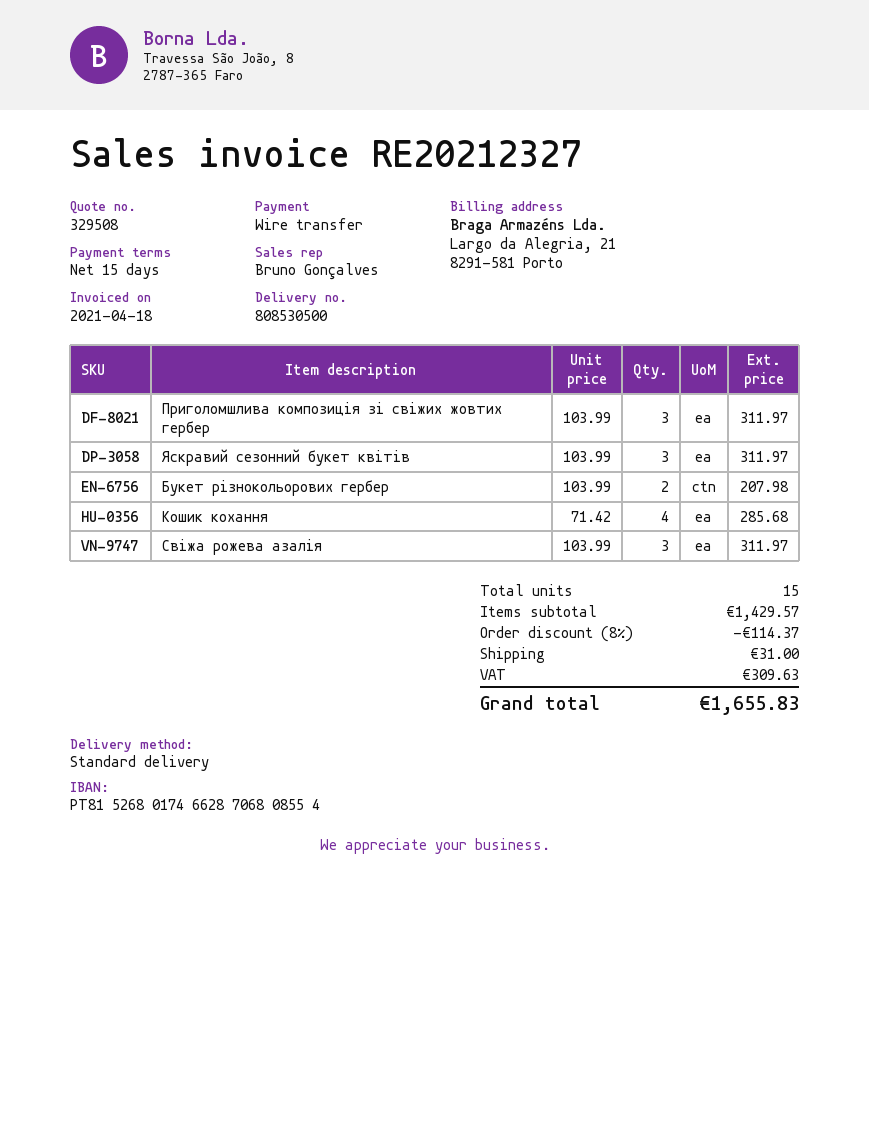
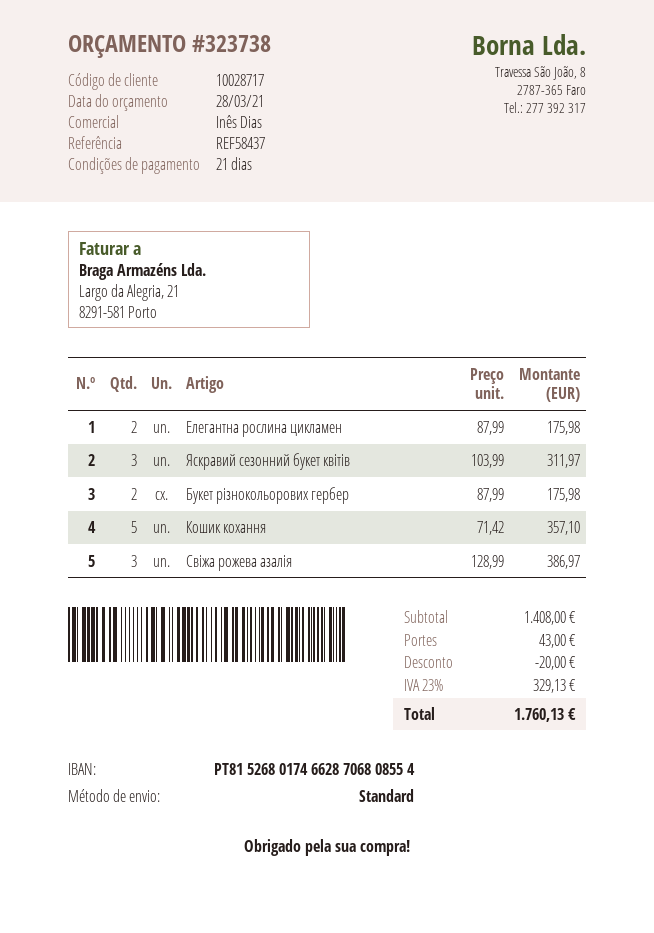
quote number: 329508 -> 323738
payment terms: 15 days -> 21 days
sales rep: Bruno Gonçalves -> Inês Dias
Приголомшлива композиція зі свіжих жовтих гербер: 3 x 103.99 = 311.97 -> none
Букет різнокольорових гербер: 2 x 103.99 = 207.98 -> 2 x 87.99 = 175.98
Кошик кохання: 4 x 71.42 = 285.68 -> 5 x 71.42 = 357.10
Свіжа рожева азалія: 3 x 103.99 = 311.97 -> 3 x 128.99 = 386.97
Елегантна рослина цикламен: none -> 2 x 87.99 = 175.98
subtotal: 1429.57 -> 1408.00
discount: 114.37 -> 20.00
shipping: 31.00 -> 43.00
tax: 309.63 -> 329.13
total: 1655.83 -> 1760.13

